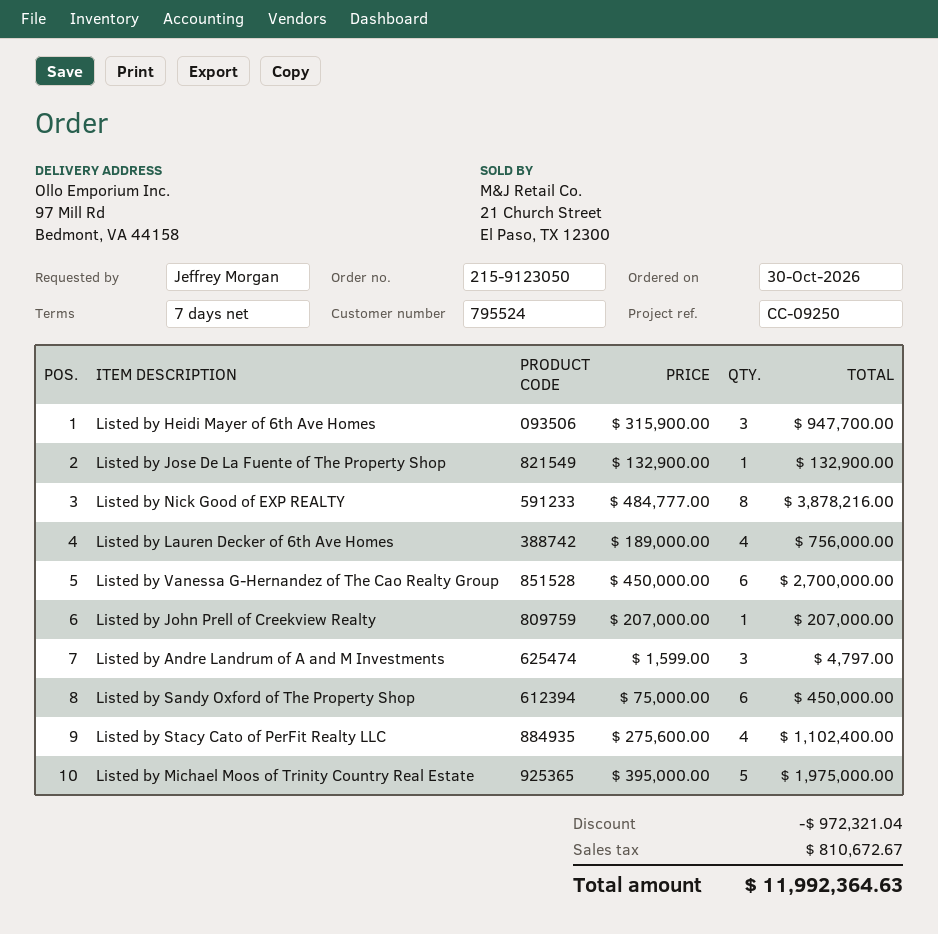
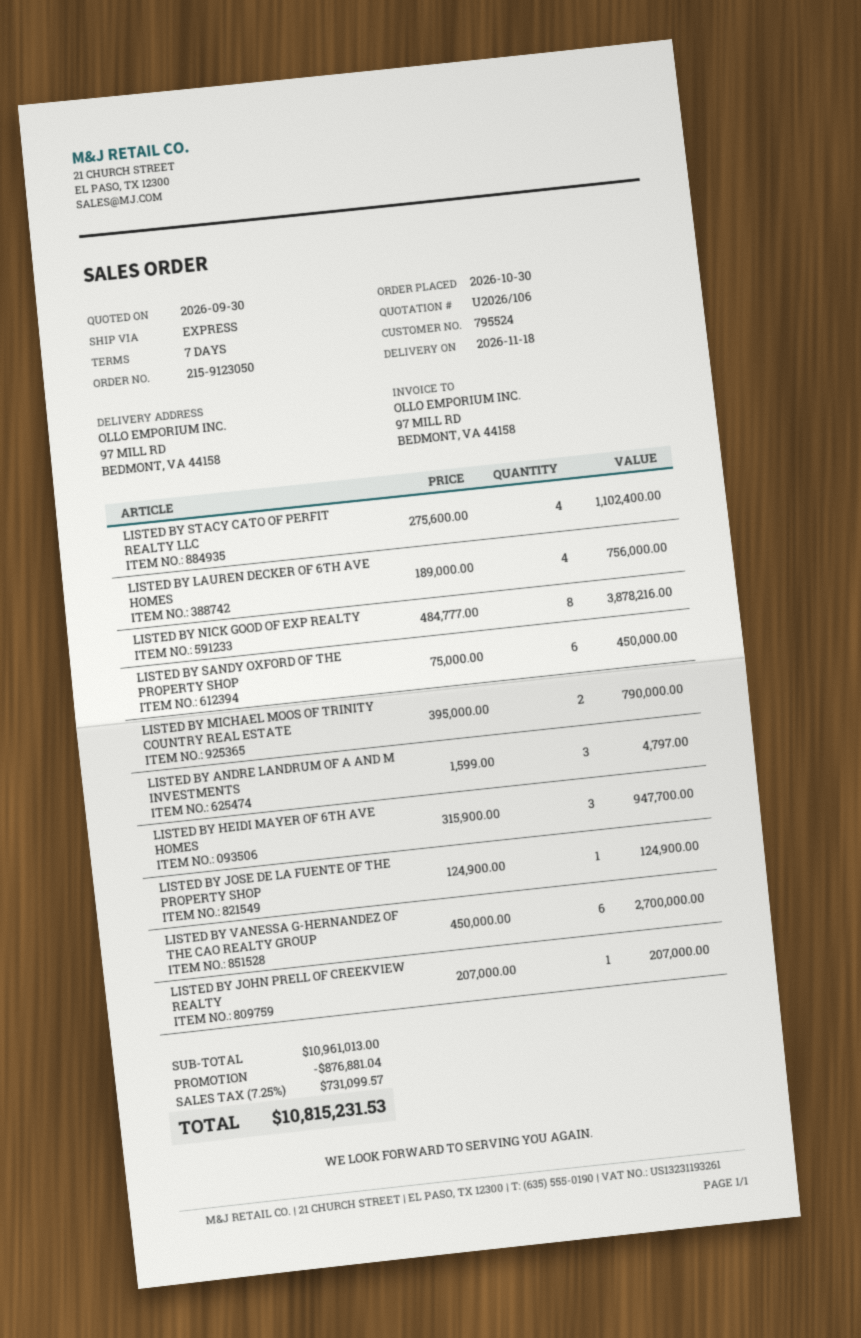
Listed by Jose De La Fuente of The Property Shop: 1 x 132900.00 = 132900.00 -> 1 x 124900.00 = 124900.00
Listed by Michael Moos of Trinity Country Real Estate: 5 x 395000.00 = 1975000.00 -> 2 x 395000.00 = 790000.00
discount: 972321.04 -> 876881.04
tax: 810672.67 -> 731099.57
total: 11992364.63 -> 10815231.53

